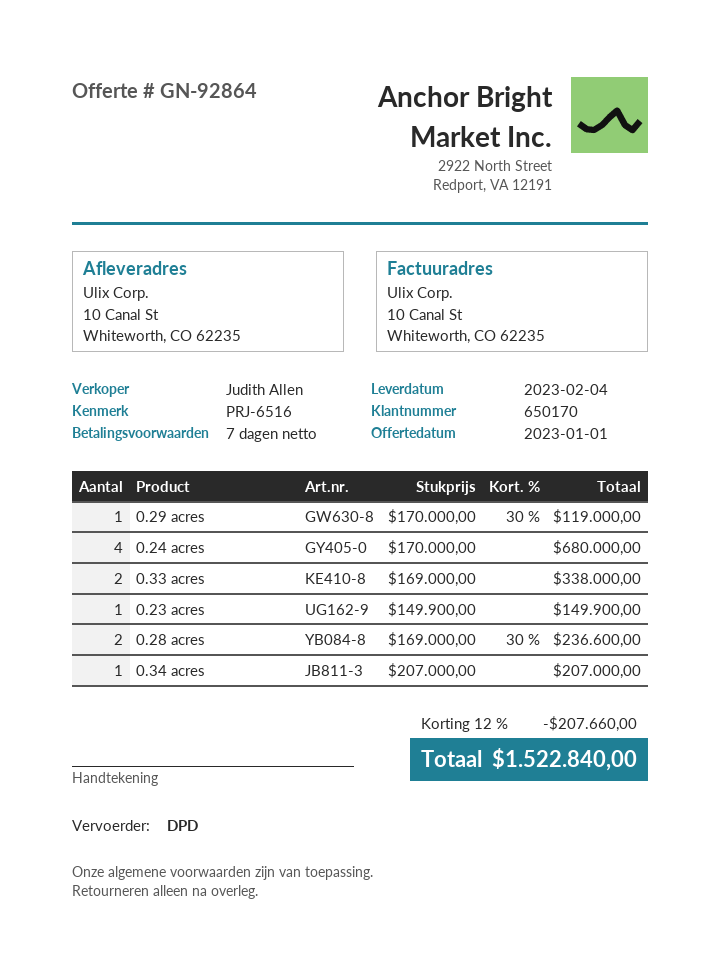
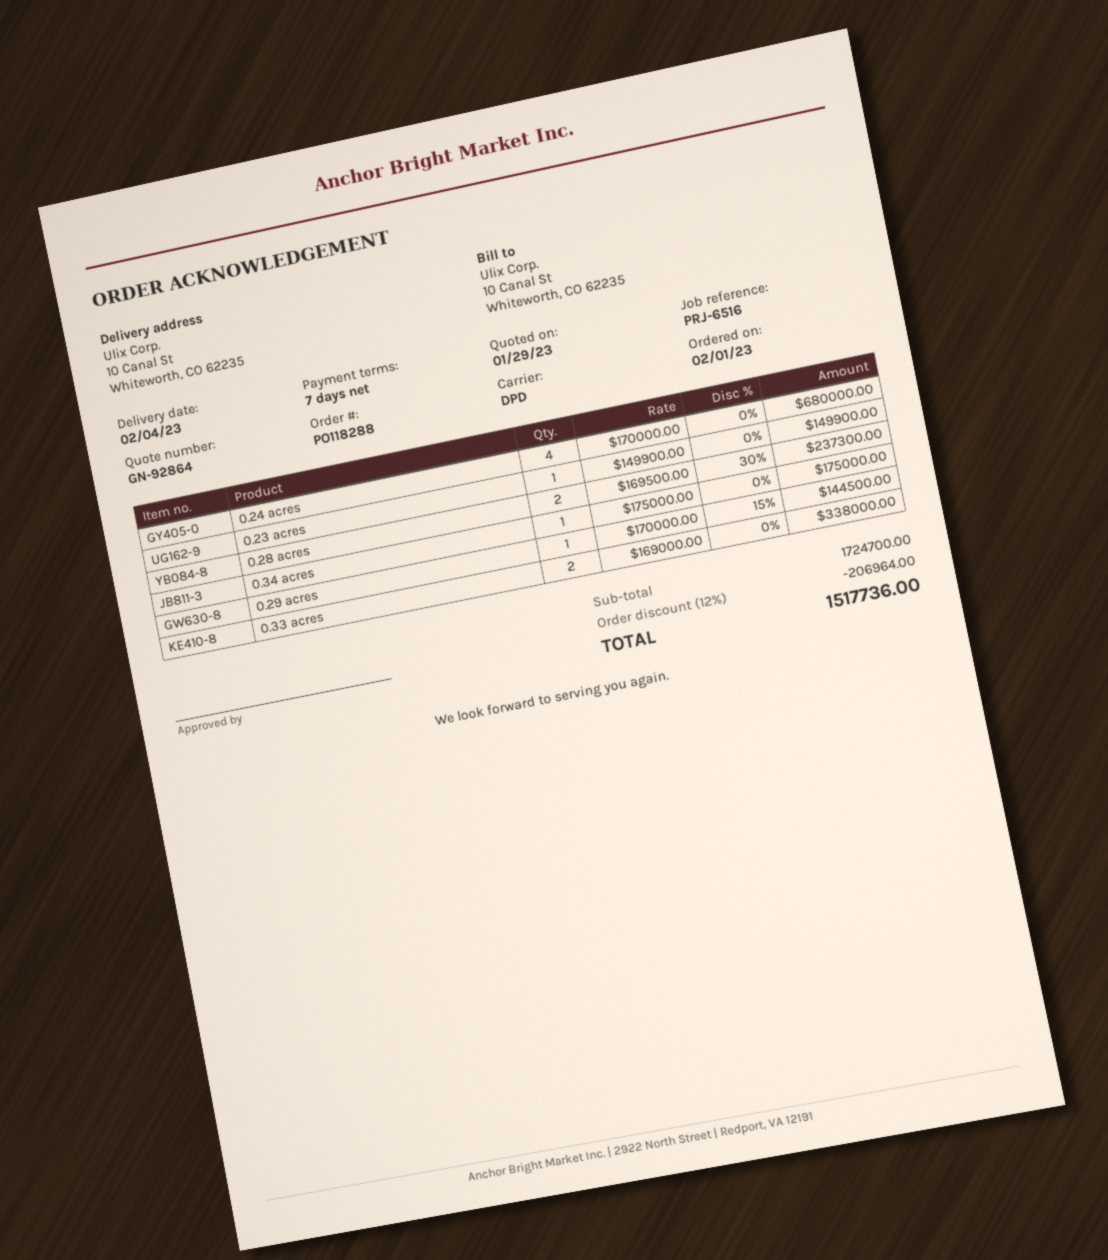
quote date: 2023-01-01 -> 2023-01-29
0.29 acres: 1 x 170000.00 - 30% = 119000.00 -> 1 x 170000.00 - 15% = 144500.00
0.28 acres: 2 x 169000.00 - 30% = 236600.00 -> 2 x 169500.00 - 30% = 237300.00
0.34 acres: 1 x 207000.00 = 207000.00 -> 1 x 175000.00 = 175000.00
discount: 12% = 207660.00 -> 12% = 206964.00
total: 1522840.00 -> 1517736.00

